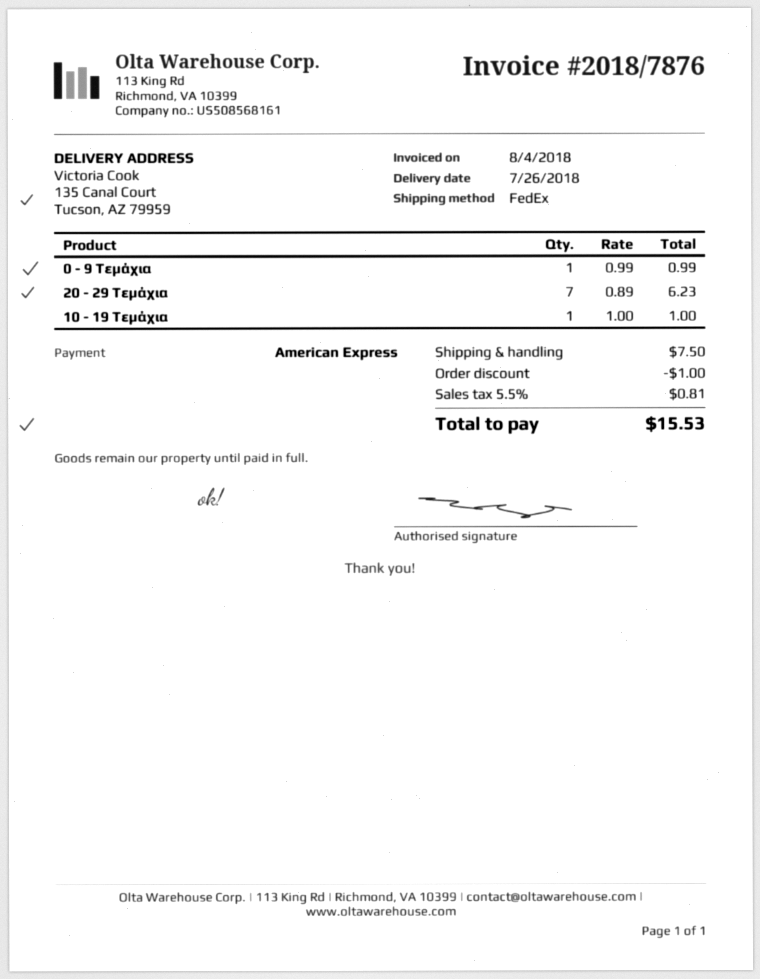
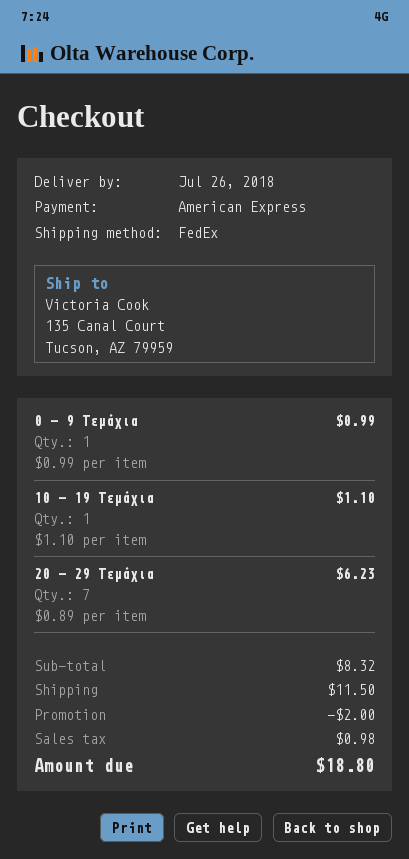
10 - 19 Τεμάχια: 1 x 1.00 = 1.00 -> 1 x 1.10 = 1.10
discount: 1.00 -> 2.00
shipping: 7.50 -> 11.50
tax: 0.81 -> 0.98
total: 15.53 -> 18.80

